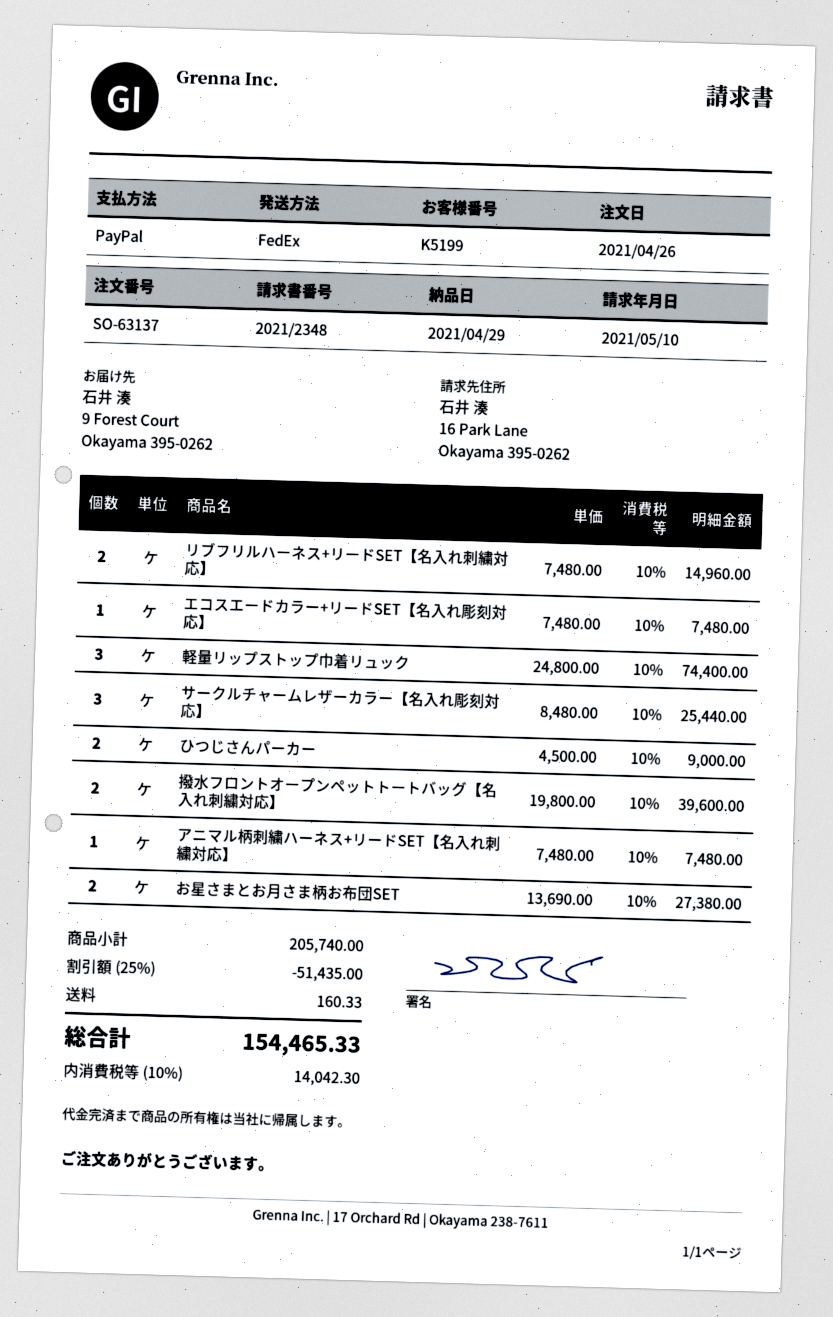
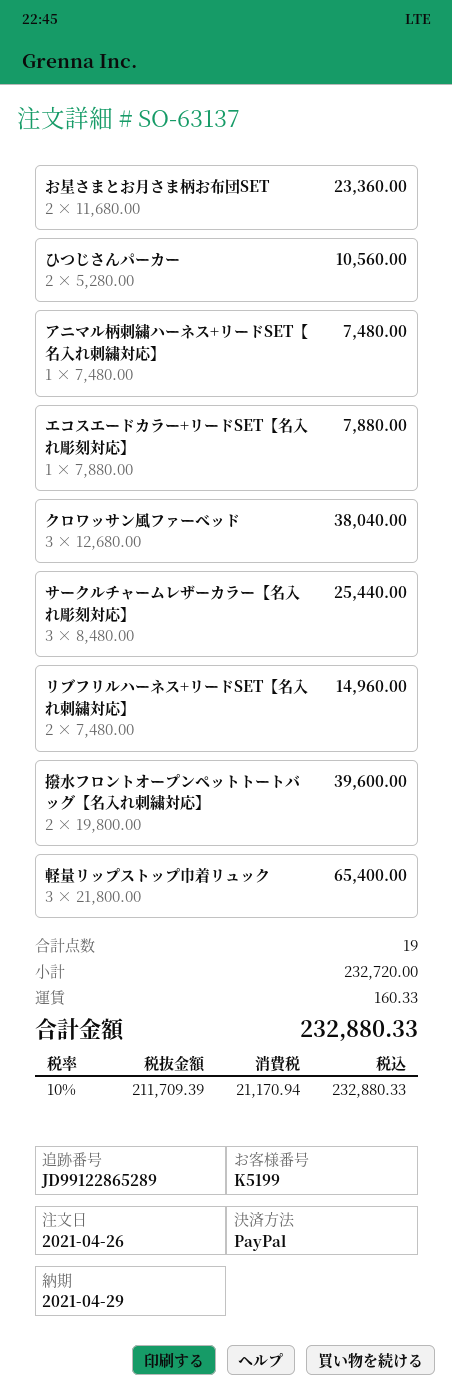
エコスエードカラー+リードSET【名入れ彫刻対応】: 1 x 7480.00 = 7480.00 -> 1 x 7880.00 = 7880.00
軽量リップストップ巾着リュック: 3 x 24800.00 = 74400.00 -> 3 x 21800.00 = 65400.00
ひつじさんパーカー: 2 x 4500.00 = 9000.00 -> 2 x 5280.00 = 10560.00
お星さまとお月さま柄お布団SET: 2 x 13690.00 = 27380.00 -> 2 x 11680.00 = 23360.00
クロワッサン風ファーベッド: none -> 3 x 12680.00 = 38040.00
subtotal: 205740.00 -> 232720.00
discount: 25% = 51435.00 -> none
tax: 10% = 14042.30 -> 10% = 21170.94
total: 154465.33 -> 232880.33

